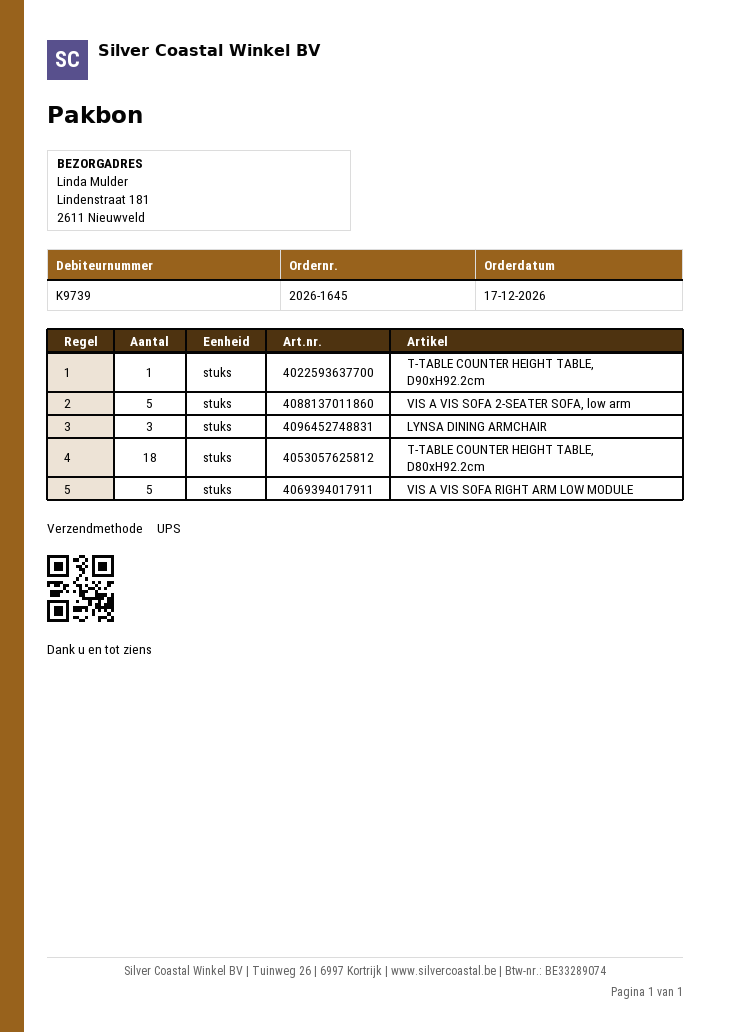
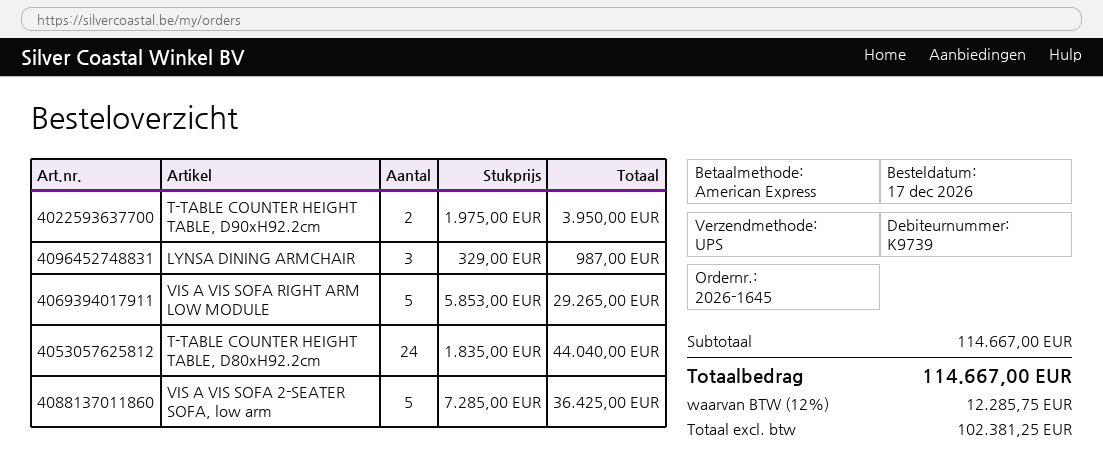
T-TABLE COUNTER HEIGHT TABLE, D90xH92.2cm: 1 -> 2
T-TABLE COUNTER HEIGHT TABLE, D80xH92.2cm: 18 -> 24

